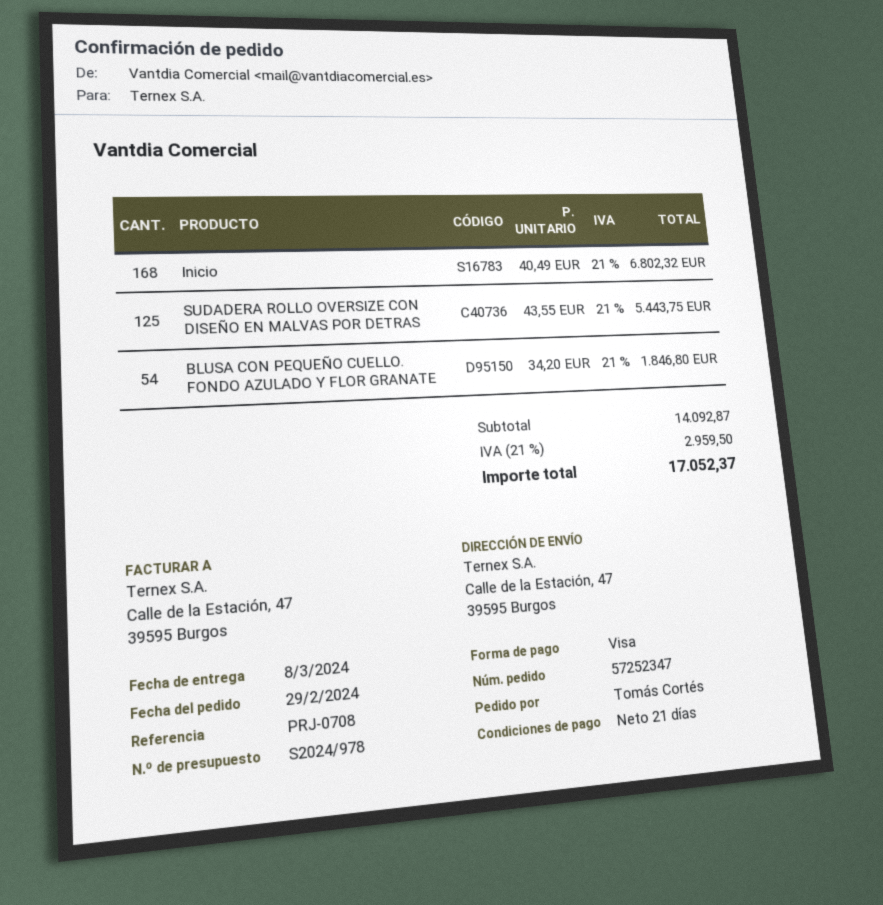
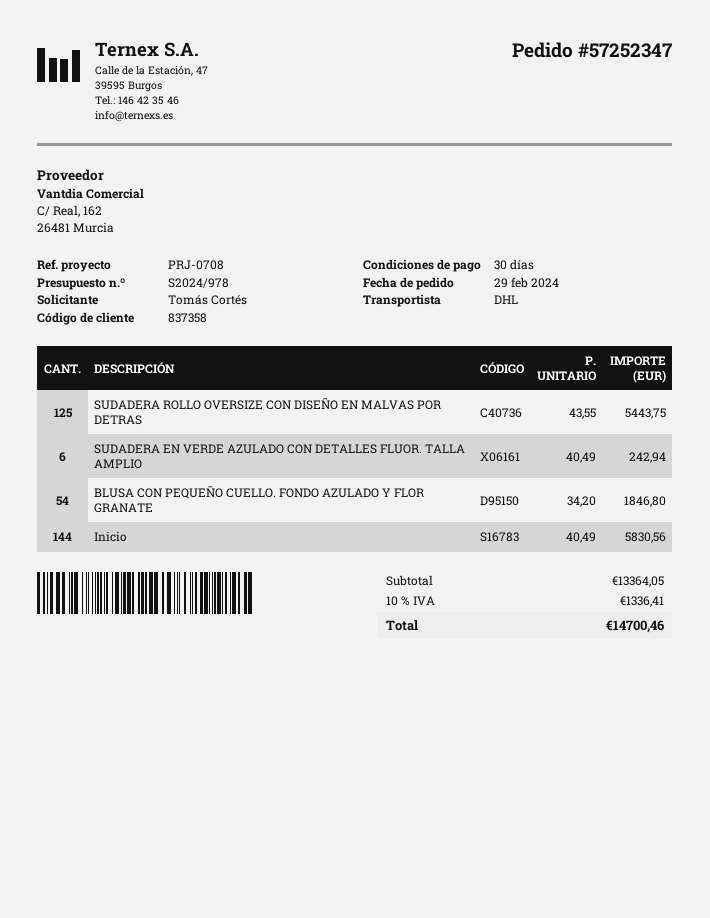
payment terms: 21 days -> 30 days
Inicio: 168 x 40.49 = 6802.32 -> 144 x 40.49 = 5830.56
SUDADERA EN VERDE AZULADO CON DETALLES FLUOR. TALLA AMPLIO: none -> 6 x 40.49 = 242.94
subtotal: 14092.87 -> 13364.05
tax: 21% = 2959.50 -> 10% = 1336.41
total: 17052.37 -> 14700.46

